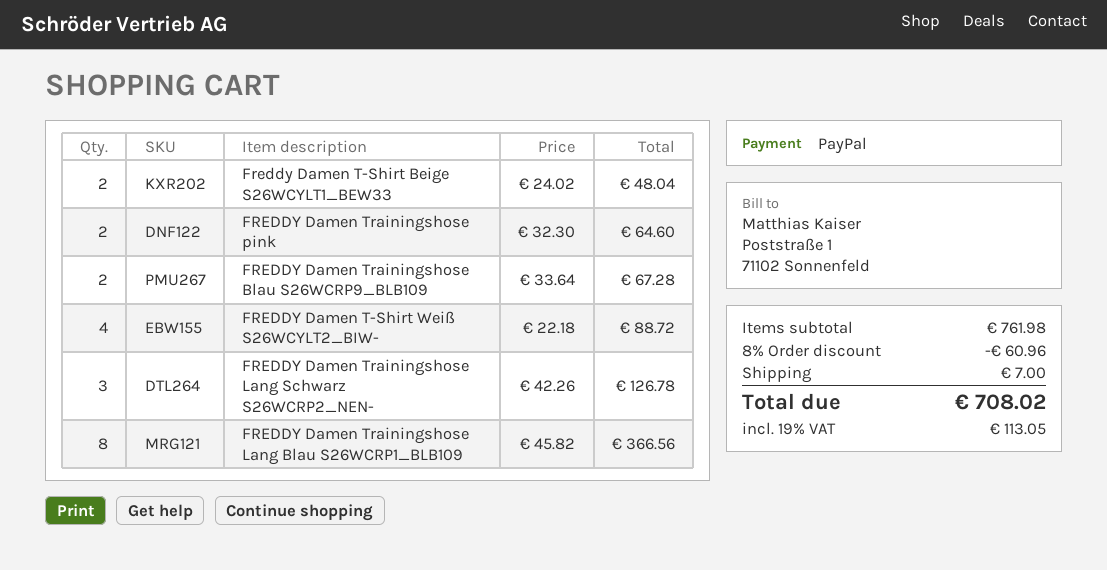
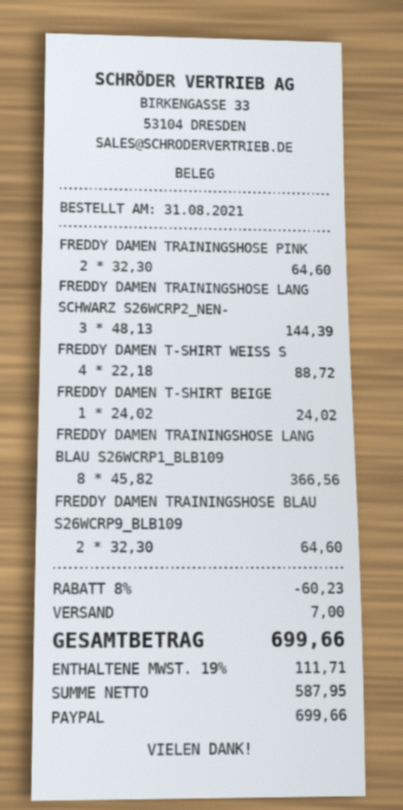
Freddy Damen T-Shirt Beige S26WCYLT1_BEW33: 2 x 24.02 = 48.04 -> 1 x 24.02 = 24.02
FREDDY Damen Trainingshose Blau S26WCRP9_BLB109: 2 x 33.64 = 67.28 -> 2 x 32.30 = 64.60
FREDDY Damen Trainingshose Lang Schwarz S26WCRP2_NEN-: 3 x 42.26 = 126.78 -> 3 x 48.13 = 144.39
discount: 8% = 60.96 -> 8% = 60.23
tax: 19% = 113.05 -> 19% = 111.71
total: 708.02 -> 699.66

